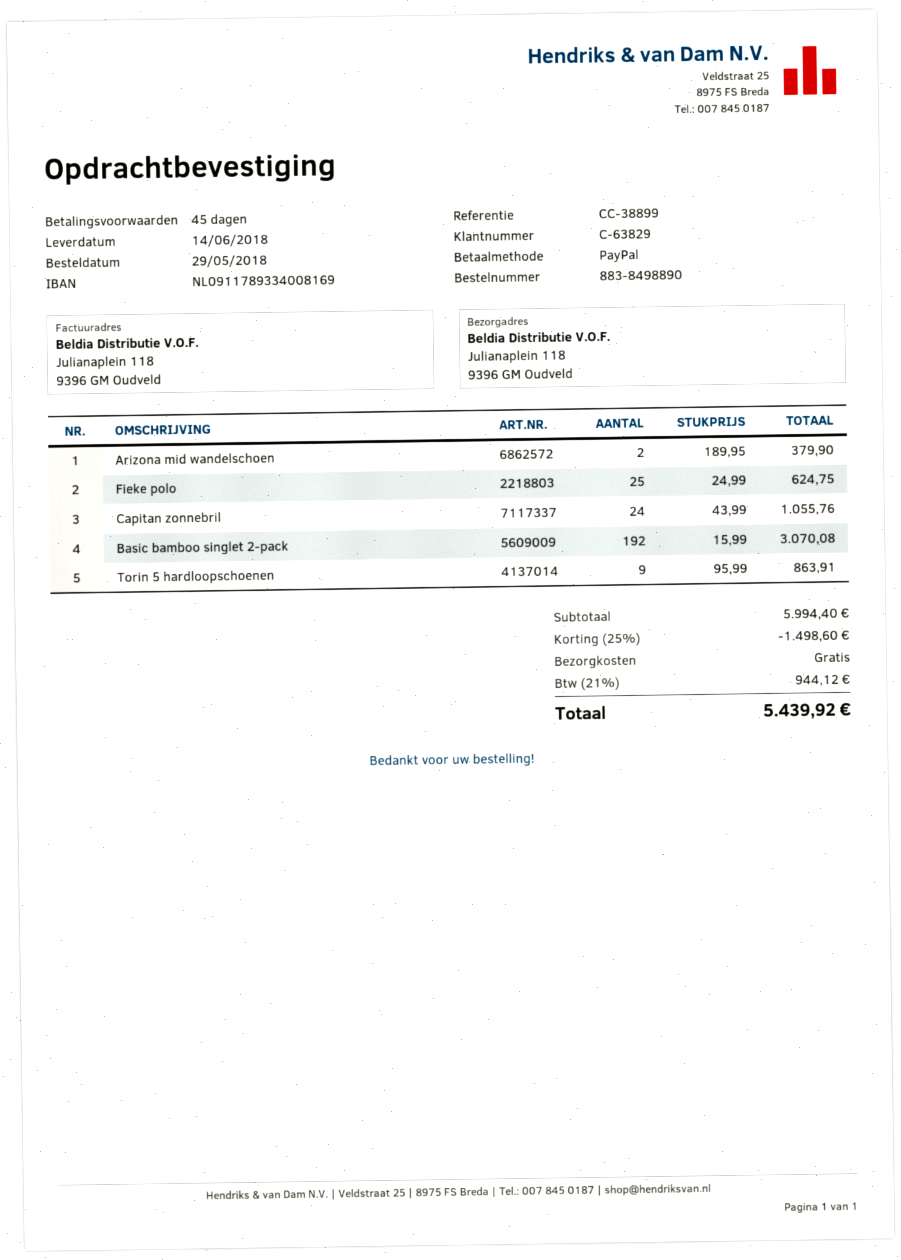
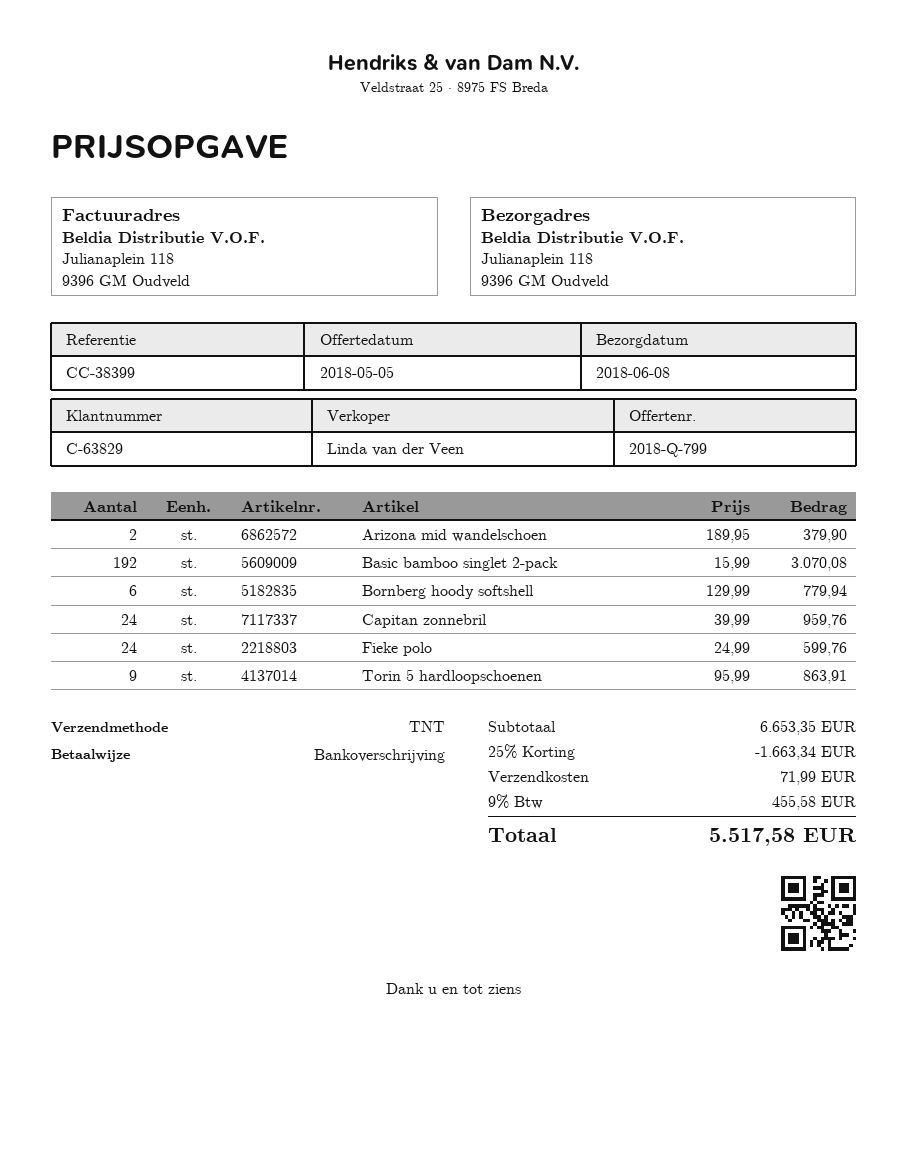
delivery date: 2018-06-14 -> 2018-06-08
reference: CC-38899 -> CC-38399
payment method: PayPal -> bank transfer
Fieke polo: 25 x 24.99 = 624.75 -> 24 x 24.99 = 599.76
Capitan zonnebril: 24 x 43.99 = 1055.76 -> 24 x 39.99 = 959.76
Bornberg hoody softshell: none -> 6 x 129.99 = 779.94
subtotal: 5994.40 -> 6653.35
discount: 25% = 1498.60 -> 25% = 1663.34
shipping: 0.00 -> 71.99
tax: 21% = 944.12 -> 9% = 455.58
total: 5439.92 -> 5517.58

